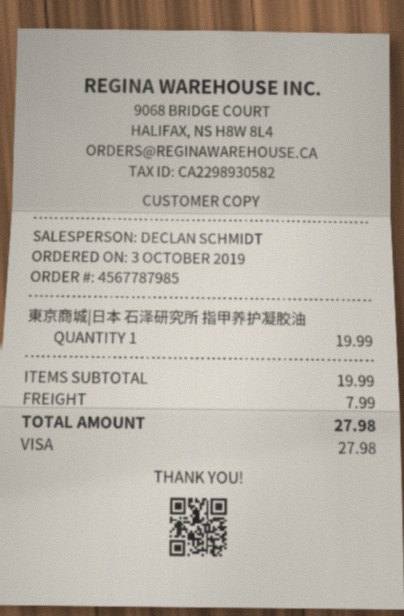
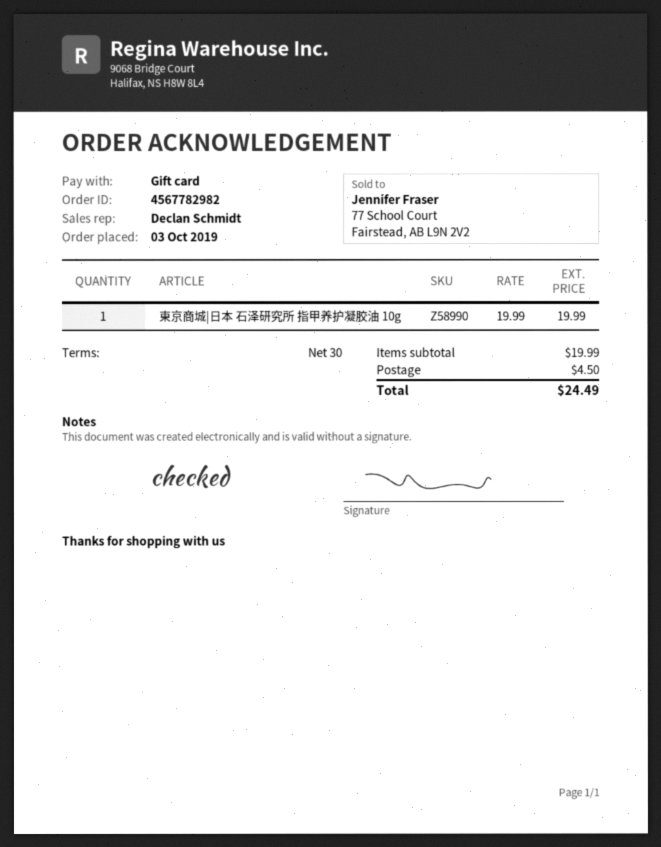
order number: 4567787985 -> 4567782982
payment method: Visa -> gift card
shipping: 7.99 -> 4.50
total: 27.98 -> 24.49

